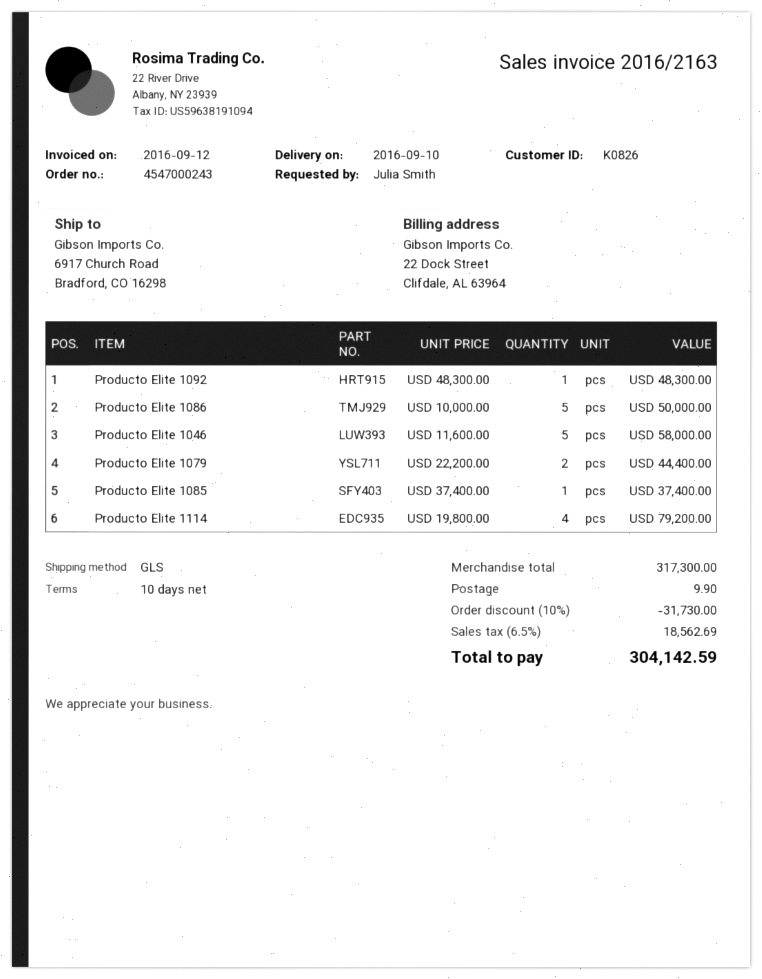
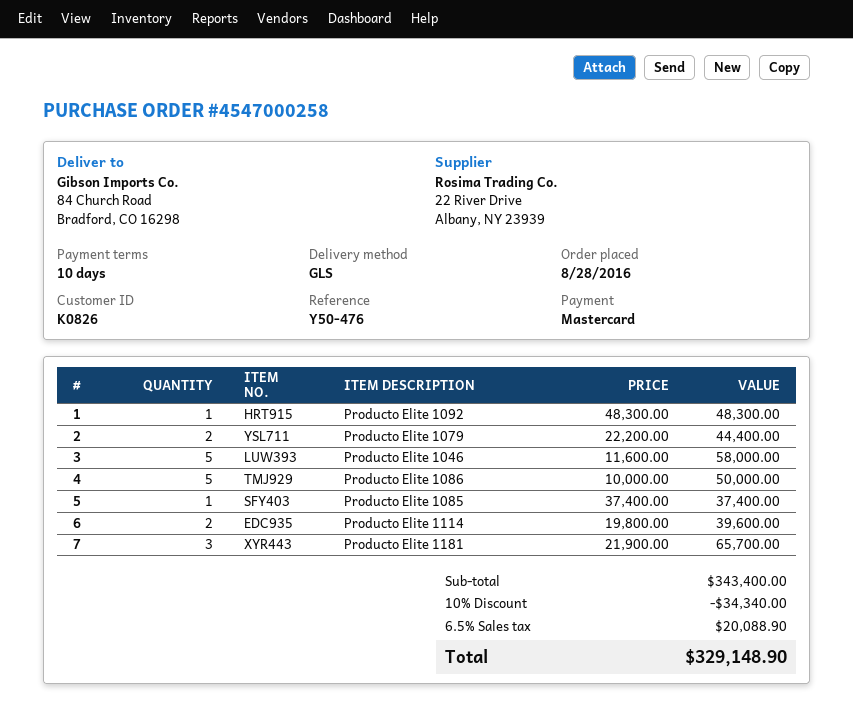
order number: 4547000243 -> 4547000258
ship to: 6917 Church Road, Bradford, CO 16298 -> 84 Church Road, Bradford, CO 16298
Producto Elite 1114: 4 x 19800.00 = 79200.00 -> 2 x 19800.00 = 39600.00
Producto Elite 1181: none -> 3 x 21900.00 = 65700.00
subtotal: 317300.00 -> 343400.00
discount: 10% = 31730.00 -> 10% = 34340.00
shipping: 9.90 -> none
tax: 6.5% = 18562.69 -> 6.5% = 20088.90
total: 304142.59 -> 329148.90

